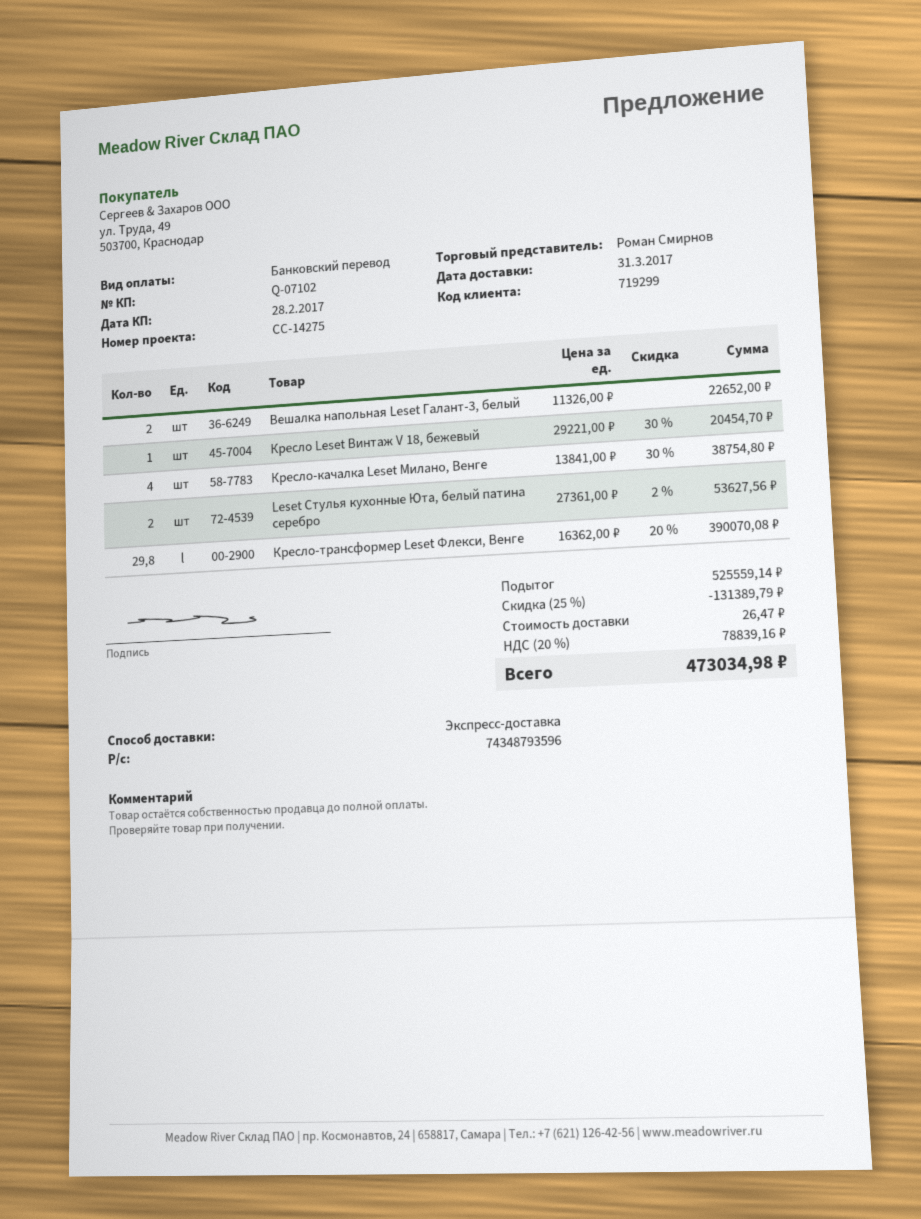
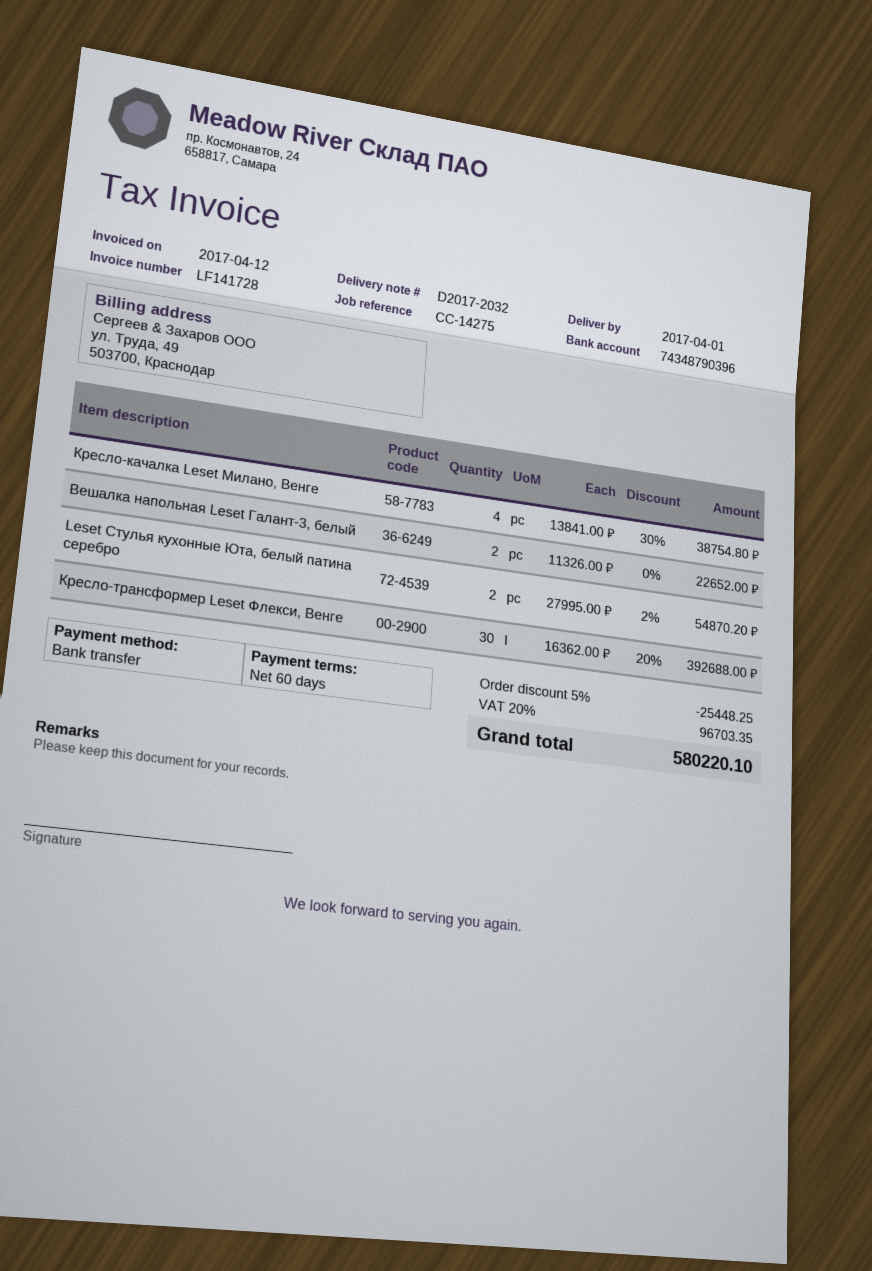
delivery date: 2017-03-31 -> 2017-04-01
bank account: 74348793596 -> 74348790396
Кресло Leset Винтаж V 18, бежевый: 1 x 29221.00 - 30% = 20454.70 -> none
Leset Стулья кухонные Юта, белый патина серебро: 2 x 27361.00 - 2% = 53627.56 -> 2 x 27995.00 - 2% = 54870.20
Кресло-трансформер Leset Флекси, Венге: 29.8 x 16362.00 - 20% = 390070.08 -> 30 x 16362.00 - 20% = 392688.00
discount: 25% = 131389.79 -> 5% = 25448.25
shipping: 26.47 -> none
tax: 20% = 78839.16 -> 20% = 96703.35
total: 473034.98 -> 580220.10

